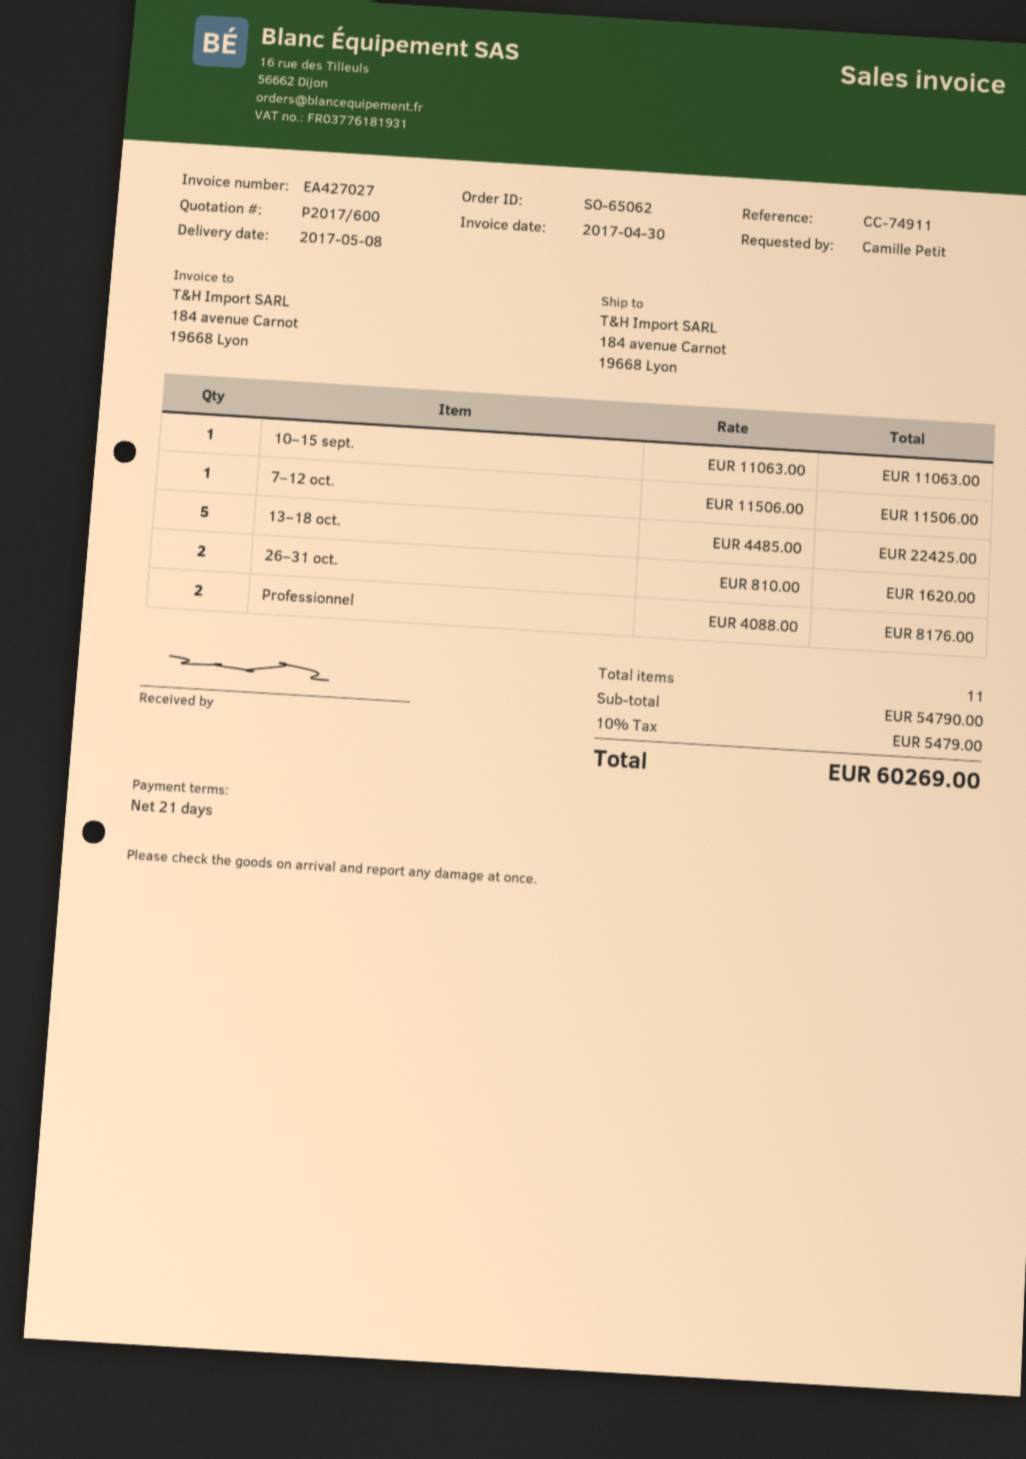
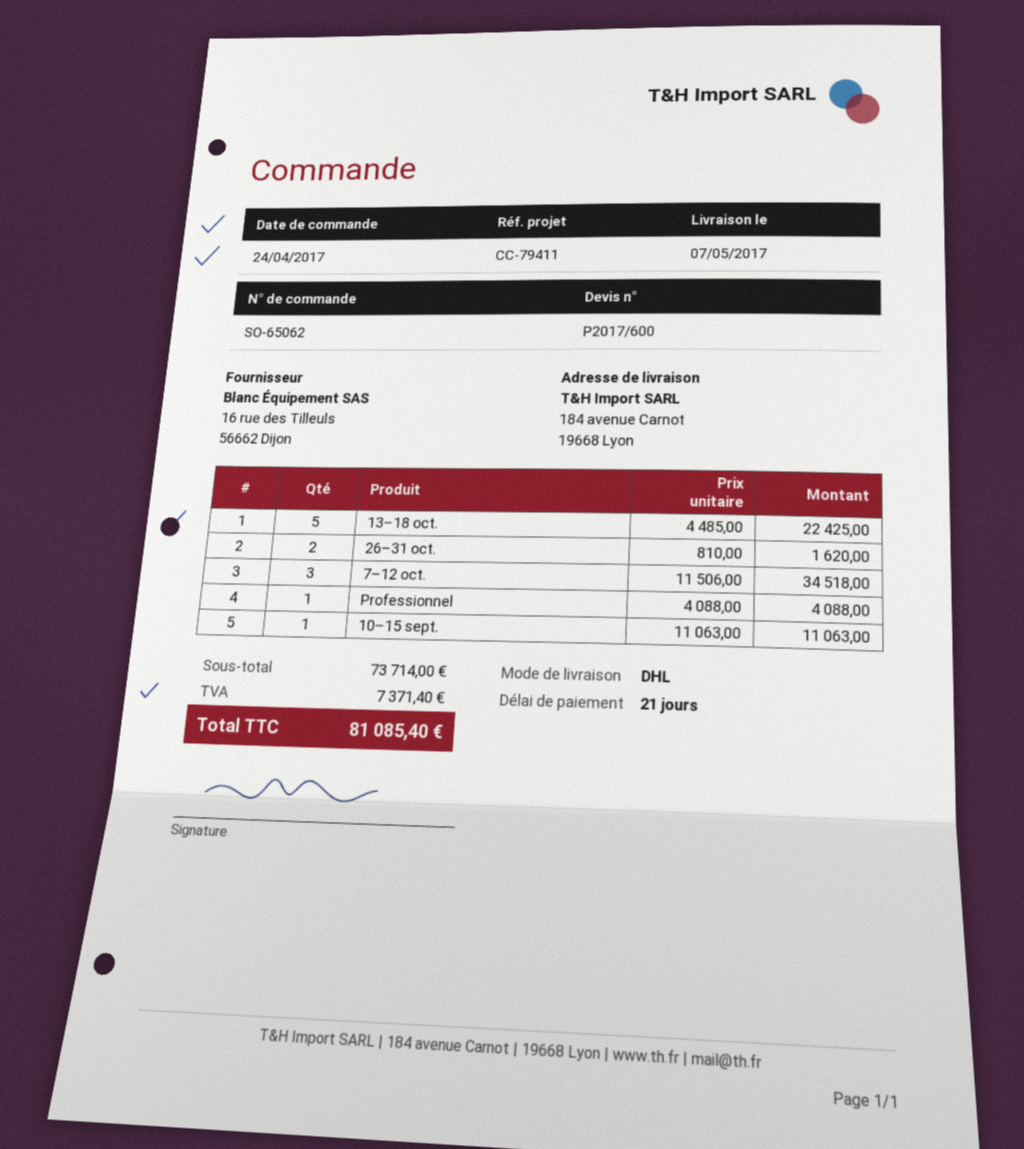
delivery date: 2017-05-08 -> 2017-05-07
reference: CC-74911 -> CC-79411
7–12 oct.: 1 x 11506.00 = 11506.00 -> 3 x 11506.00 = 34518.00
Professionnel: 2 x 4088.00 = 8176.00 -> 1 x 4088.00 = 4088.00
subtotal: 54790.00 -> 73714.00
tax: 5479.00 -> 7371.40
total: 60269.00 -> 81085.40

